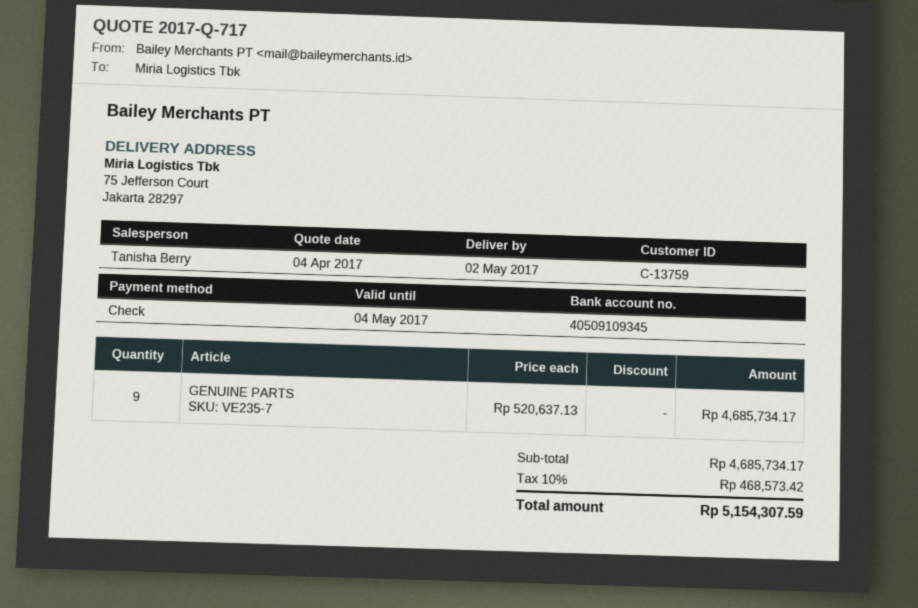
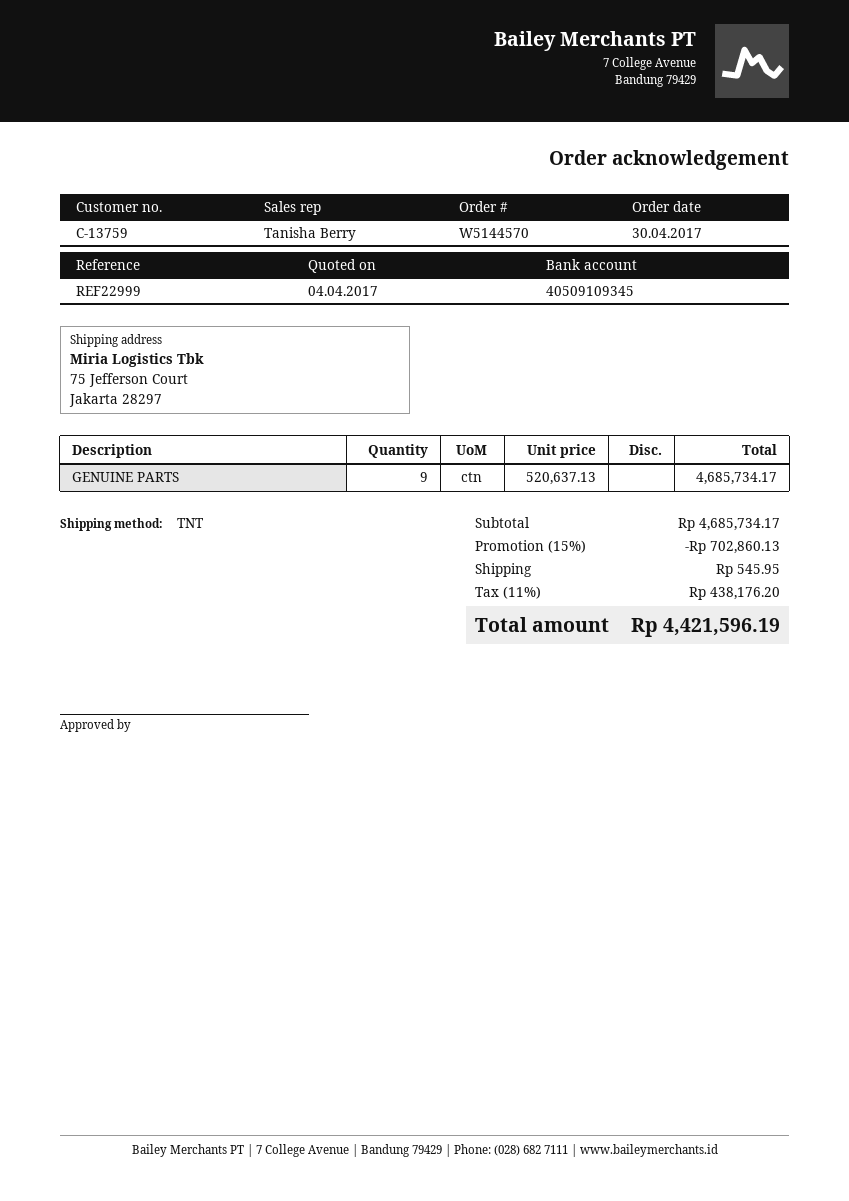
discount: none -> 15% = 702860.13
shipping: none -> 545.95
tax: 10% = 468573.42 -> 11% = 438176.20
total: 5154307.59 -> 4421596.19

